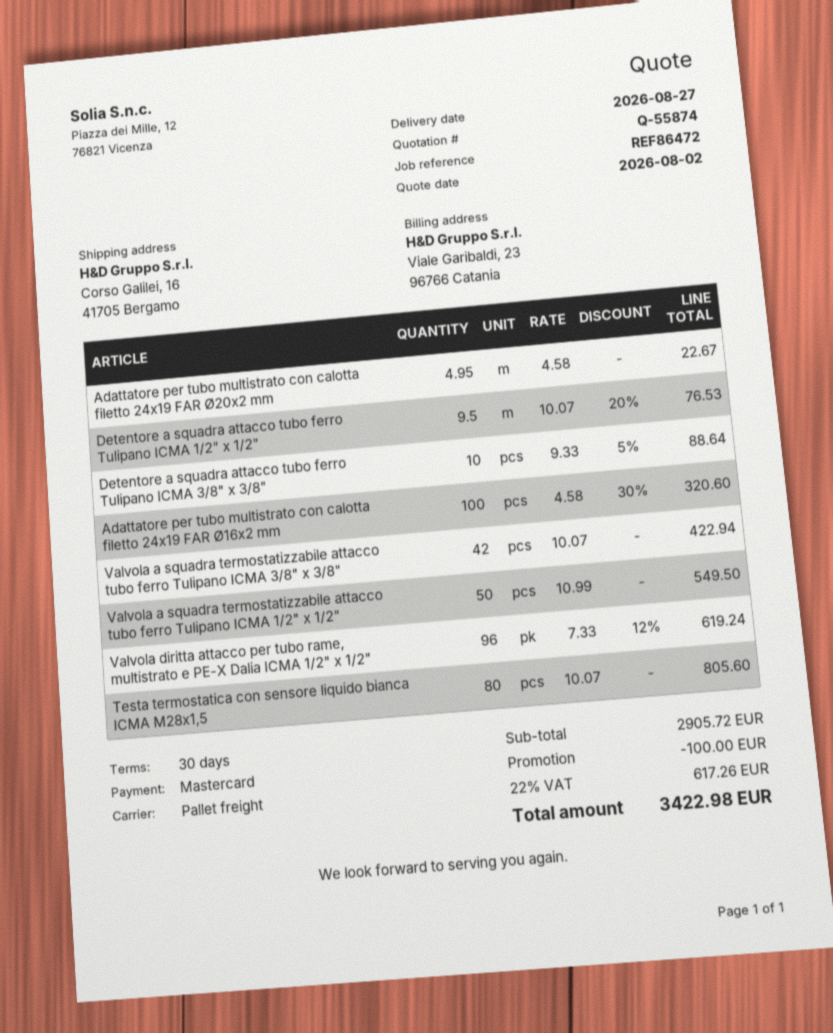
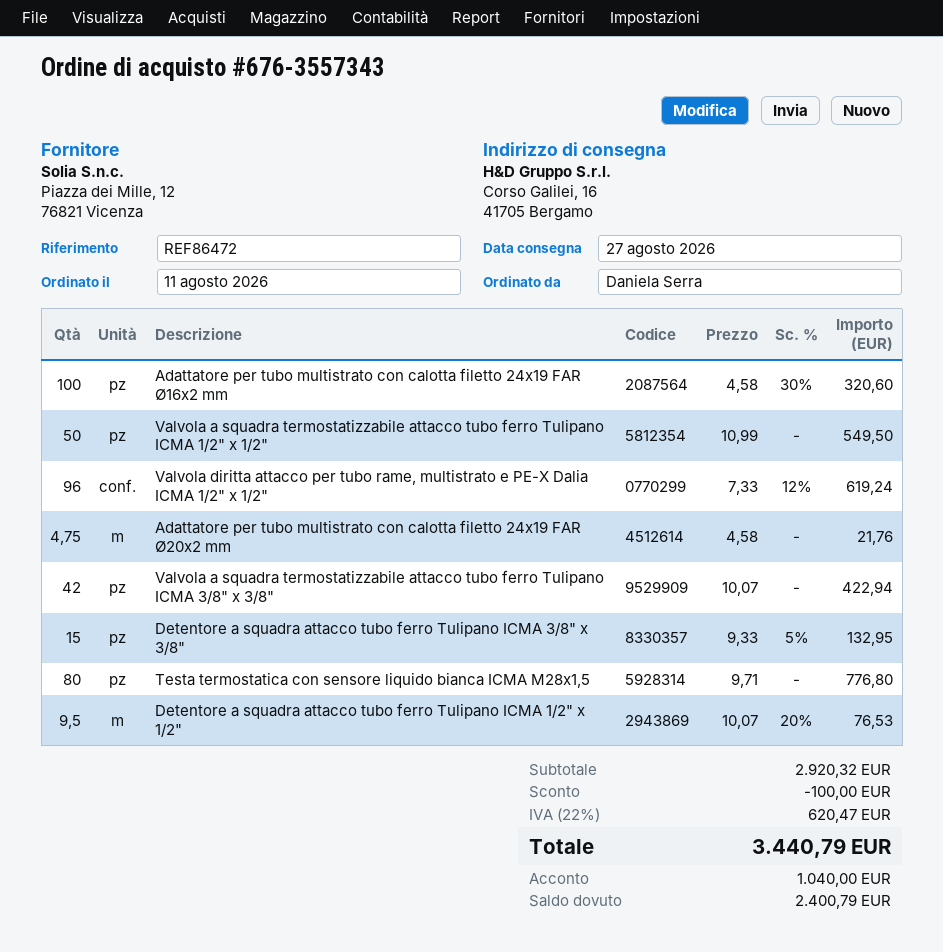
Adattatore per tubo multistrato con calotta filetto 24x19 FAR Ø20x2 mm: 4.95 x 4.58 = 22.67 -> 4.75 x 4.58 = 21.76
Detentore a squadra attacco tubo ferro Tulipano ICMA 3/8" x 3/8": 10 x 9.33 - 5% = 88.64 -> 15 x 9.33 - 5% = 132.95
Testa termostatica con sensore liquido bianca ICMA M28x1,5: 80 x 10.07 = 805.60 -> 80 x 9.71 = 776.80
subtotal: 2905.72 -> 2920.32
tax: 22% = 617.26 -> 22% = 620.47
total: 3422.98 -> 3440.79

